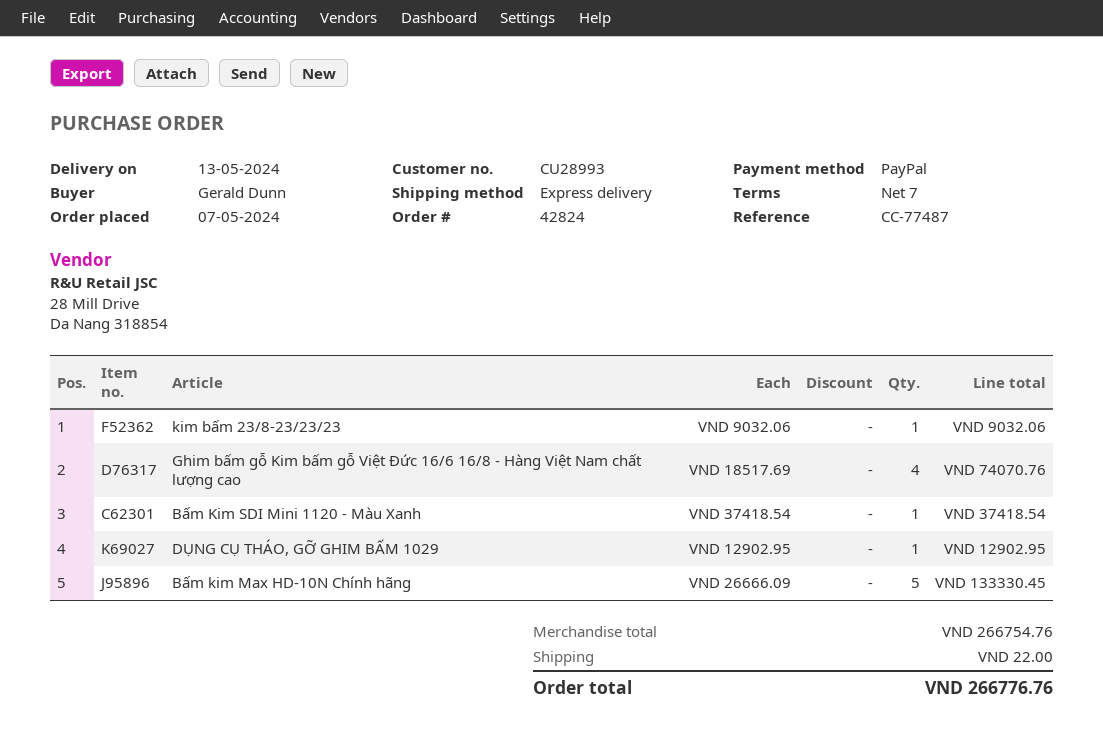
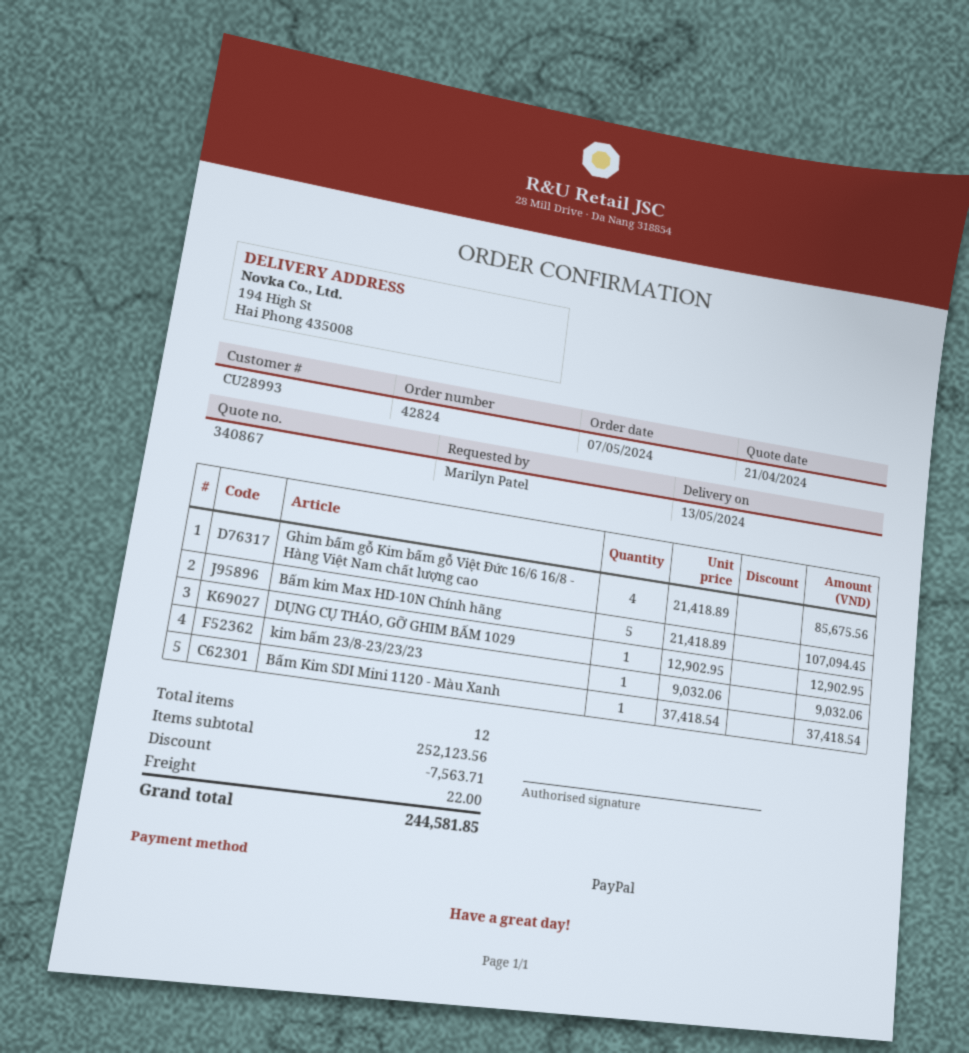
ordered by: Gerald Dunn -> Marilyn Patel
Ghim bấm gỗ Kim bấm gỗ Việt Đức 16/6 16/8 - Hàng Việt Nam chất lượng cao: 4 x 18517.69 = 74070.76 -> 4 x 21418.89 = 85675.56
Bấm kim Max HD-10N Chính hãng: 5 x 26666.09 = 133330.45 -> 5 x 21418.89 = 107094.45
subtotal: 266754.76 -> 252123.56
discount: none -> 7563.71
total: 266776.76 -> 244581.85

